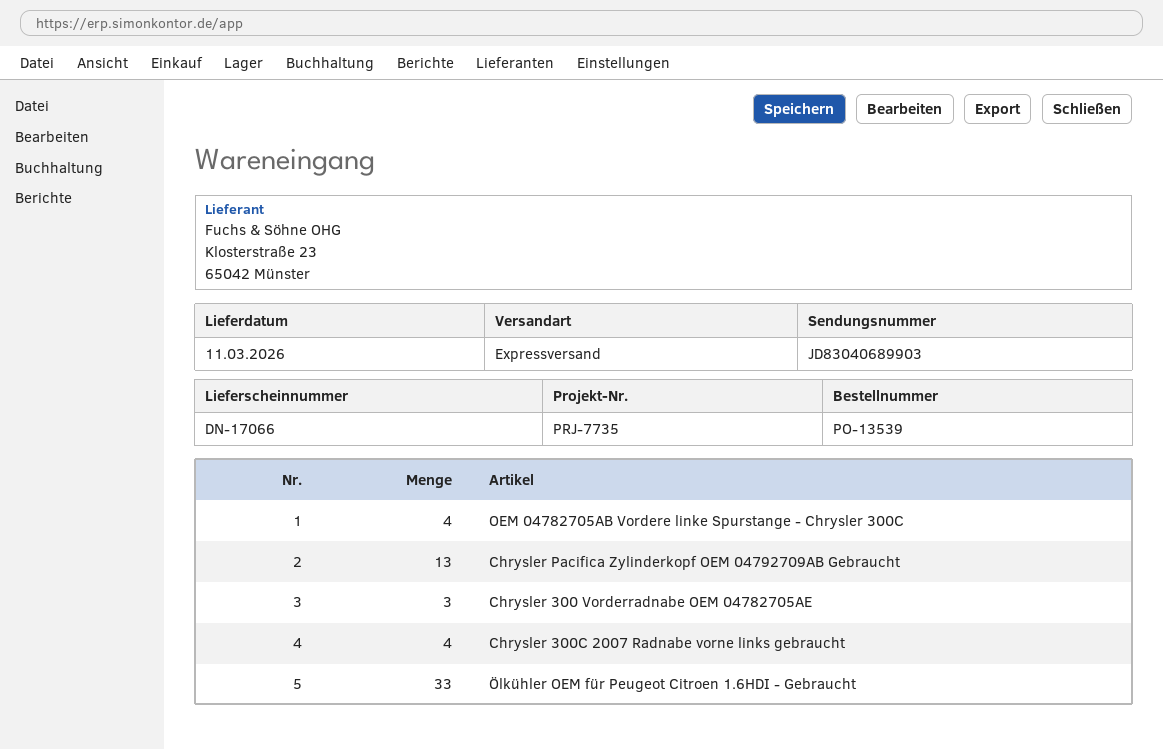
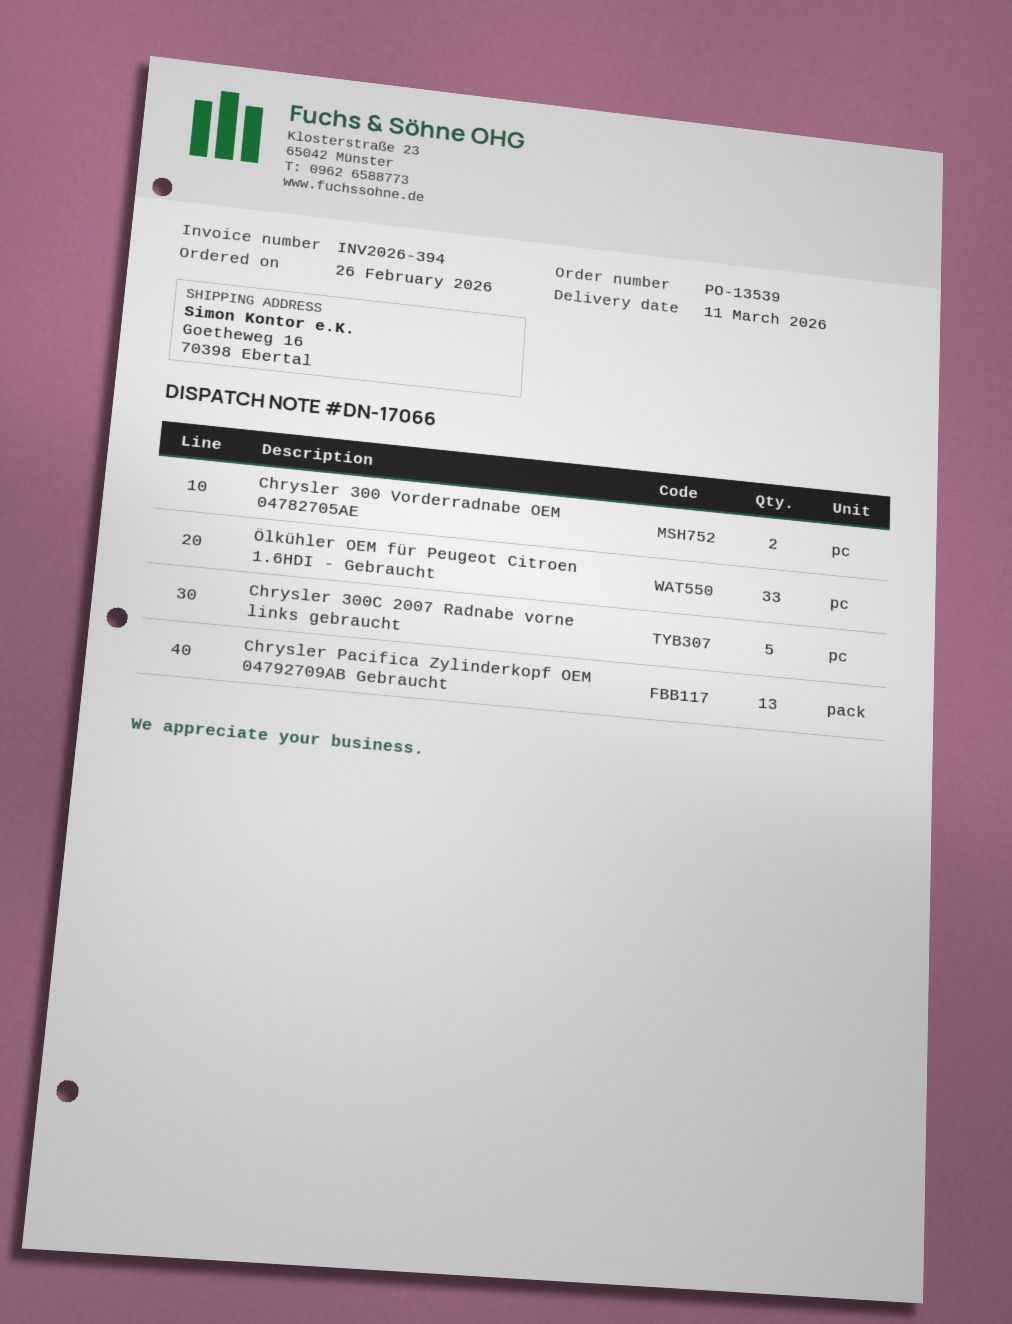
OEM 04782705AB Vordere linke Spurstange - Chrysler 300C: 4 -> none
Chrysler 300 Vorderradnabe OEM 04782705AE: 3 -> 2
Chrysler 300C 2007 Radnabe vorne links gebraucht: 4 -> 5

